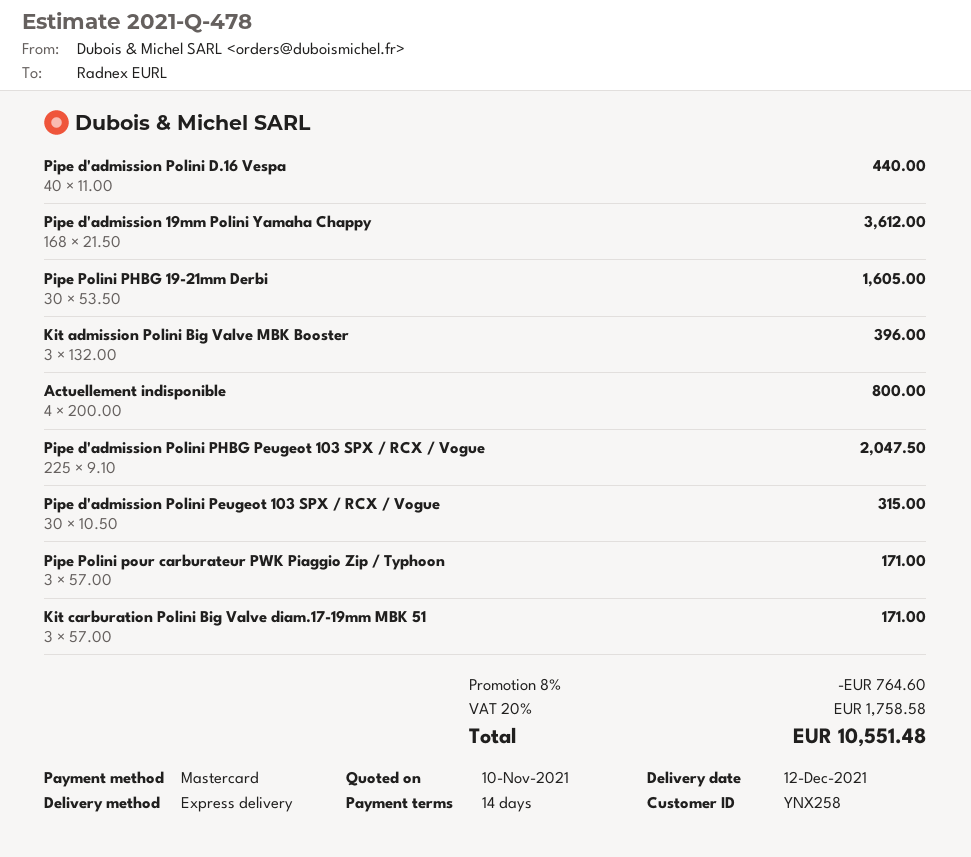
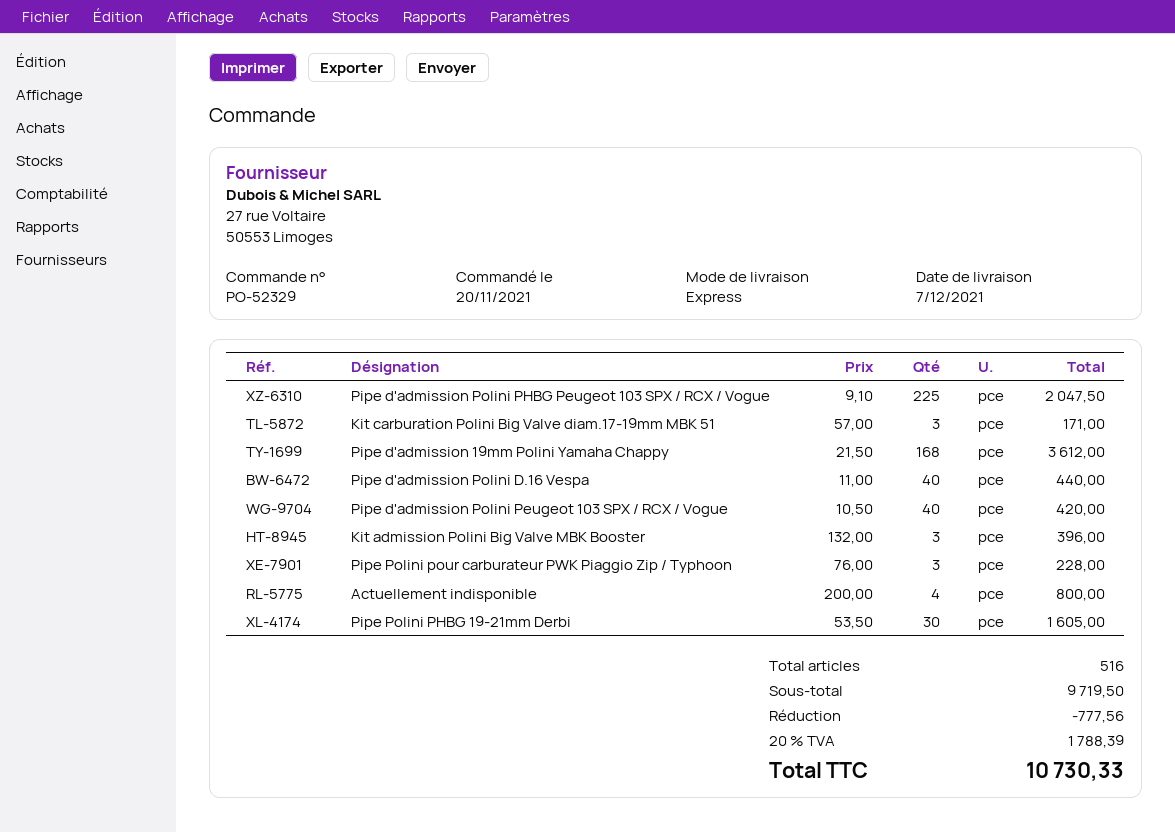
delivery date: 2021-12-12 -> 2021-12-07
Pipe d'admission Polini Peugeot 103 SPX / RCX / Vogue: 30 x 10.50 = 315.00 -> 40 x 10.50 = 420.00
Pipe Polini pour carburateur PWK Piaggio Zip / Typhoon: 3 x 57.00 = 171.00 -> 3 x 76.00 = 228.00
discount: 764.60 -> 777.56
tax: 20% = 1758.58 -> 20% = 1788.39
total: 10551.48 -> 10730.33

